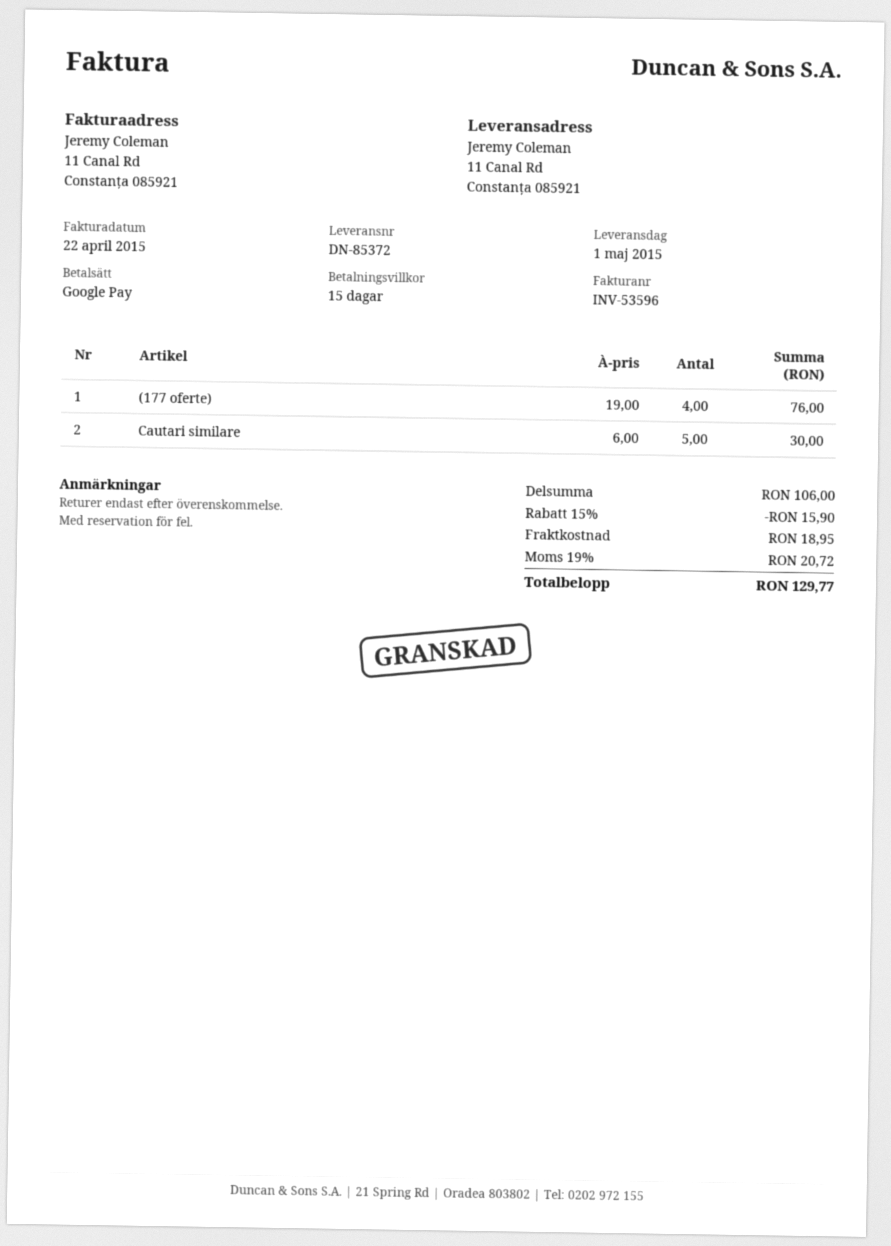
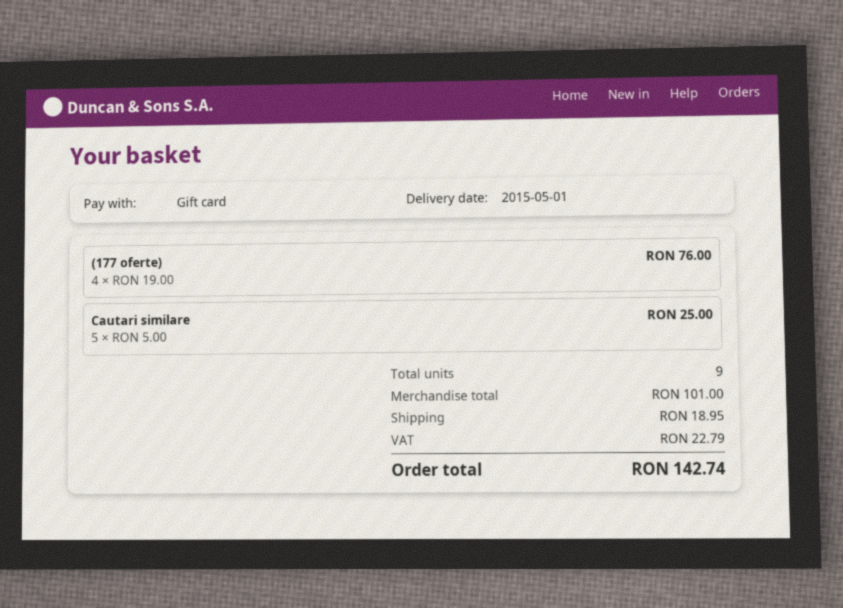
payment method: Google Pay -> gift card
Cautari similare: 5 x 6.00 = 30.00 -> 5 x 5.00 = 25.00
subtotal: 106.00 -> 101.00
discount: 15% = 15.90 -> none
tax: 20.72 -> 22.79
total: 129.77 -> 142.74

